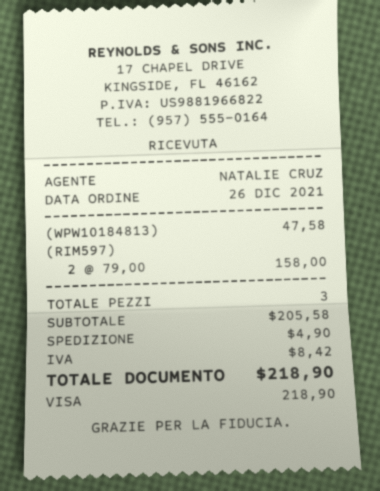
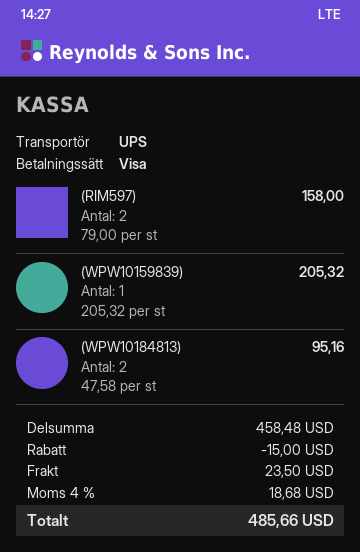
(WPW10184813): 1 x 47.58 = 47.58 -> 2 x 47.58 = 95.16
(WPW10159839): none -> 1 x 205.32 = 205.32
subtotal: 205.58 -> 458.48
discount: none -> 15.00
shipping: 4.90 -> 23.50
tax: 8.42 -> 18.68
total: 218.90 -> 485.66

